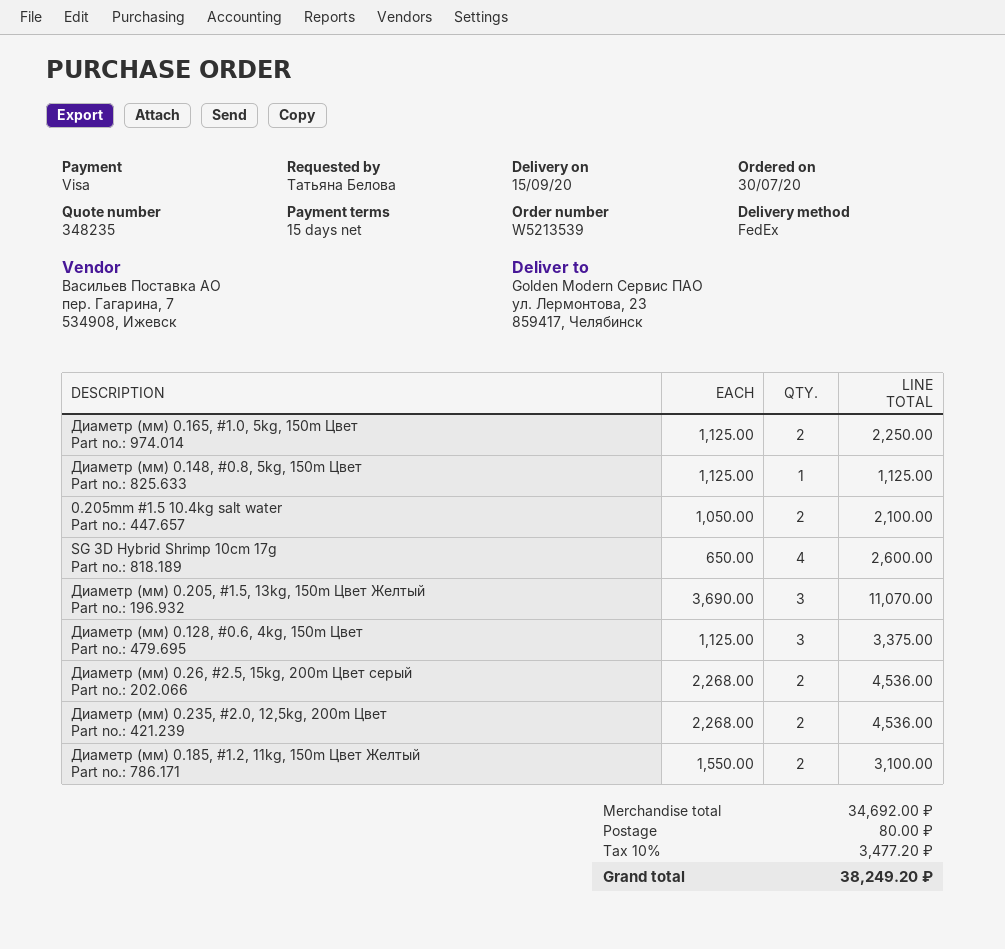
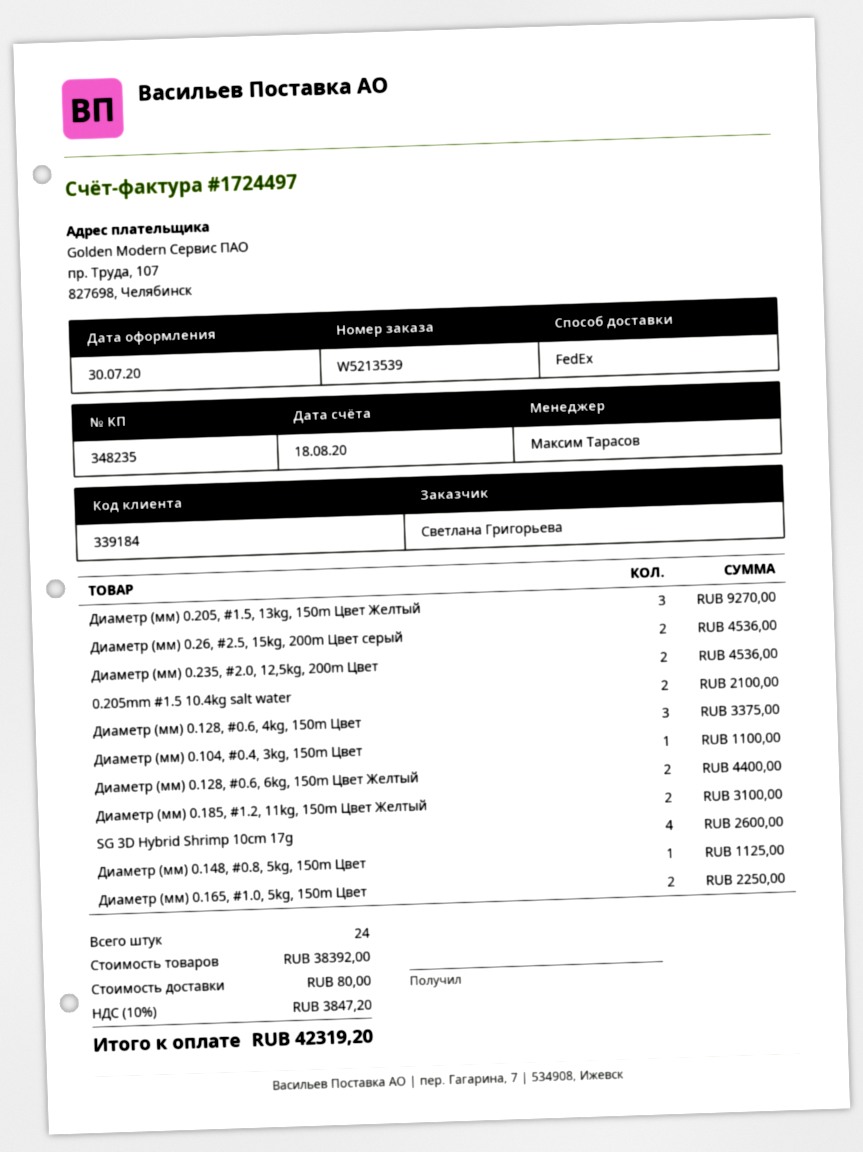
ordered by: Татьяна Белова -> Светлана Григорьева
Диаметр (мм) 0.205, #1.5, 13kg, 150m Цвет Желтый: 3 for 11070.00 -> 3 for 9270.00
Диаметр (мм) 0.104, #0.4, 3kg, 150m Цвет: none -> 1 for 1100.00
Диаметр (мм) 0.128, #0.6, 6kg, 150m Цвет Желтый: none -> 2 for 4400.00
subtotal: 34692.00 -> 38392.00
tax: 10% = 3477.20 -> 10% = 3847.20
total: 38249.20 -> 42319.20

